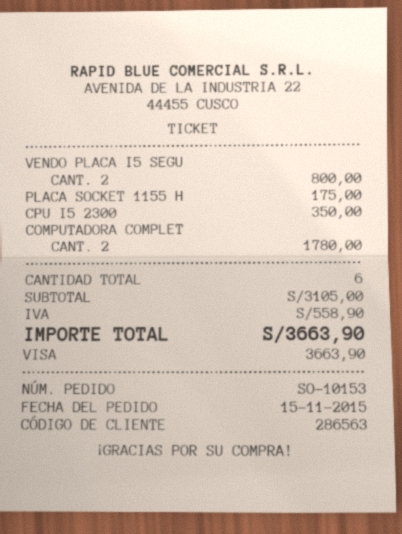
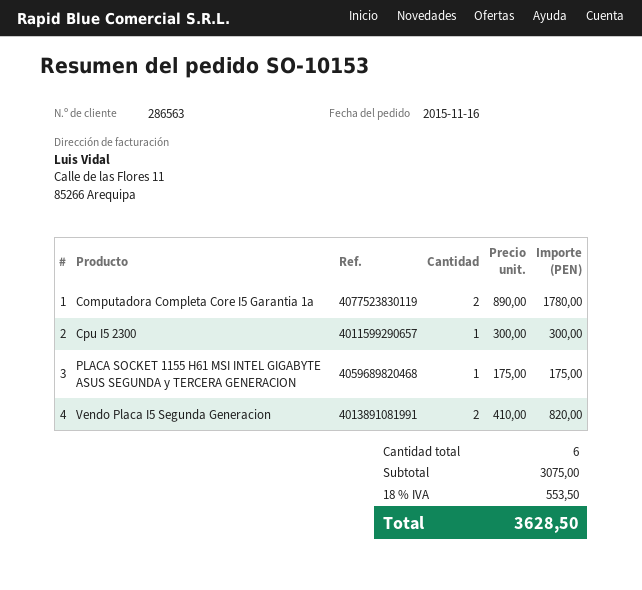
order date: 2015-11-15 -> 2015-11-16
VENDO PLACA I5 SEGU: 2 for 800.00 -> 2 for 820.00
CPU I5 2300: 1 for 350.00 -> 1 for 300.00
subtotal: 3105.00 -> 3075.00
tax: 558.90 -> 553.50
total: 3663.90 -> 3628.50

